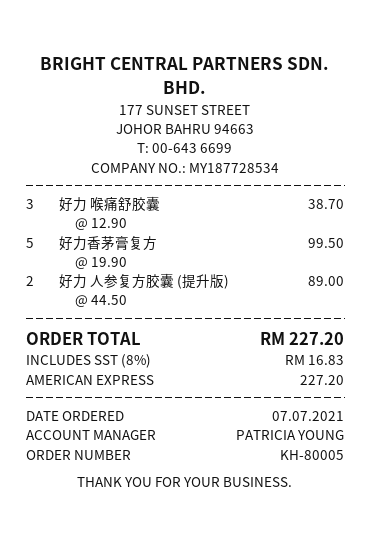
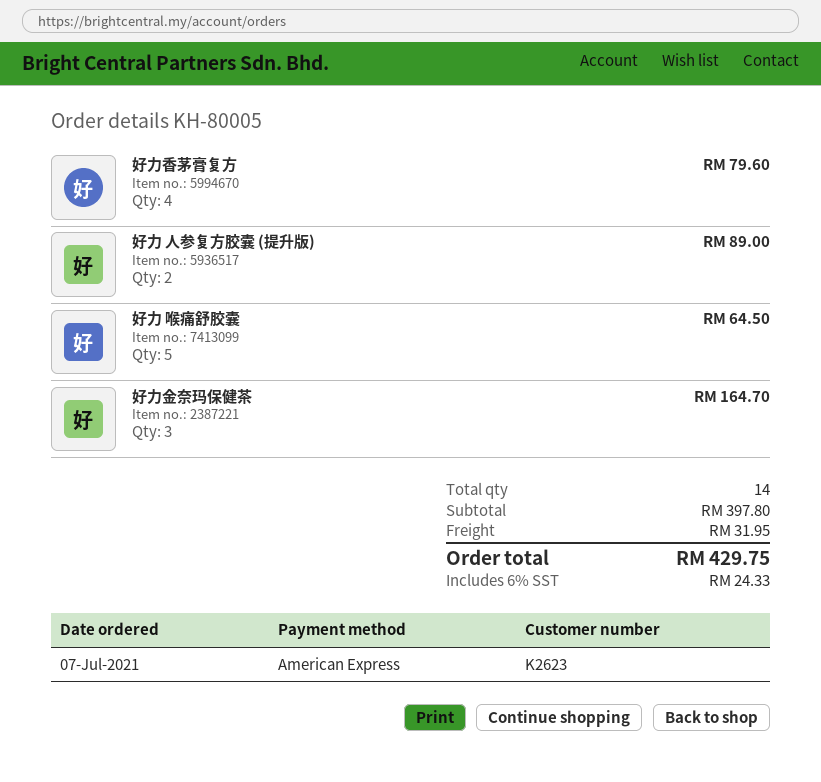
好力 喉痛舒胶囊: 3 for 38.70 -> 5 for 64.50
好力香茅膏复方: 5 for 99.50 -> 4 for 79.60
好力金奈玛保健茶: none -> 3 for 164.70
shipping: none -> 31.95
tax: 8% = 16.83 -> 6% = 24.33
total: 227.20 -> 429.75

